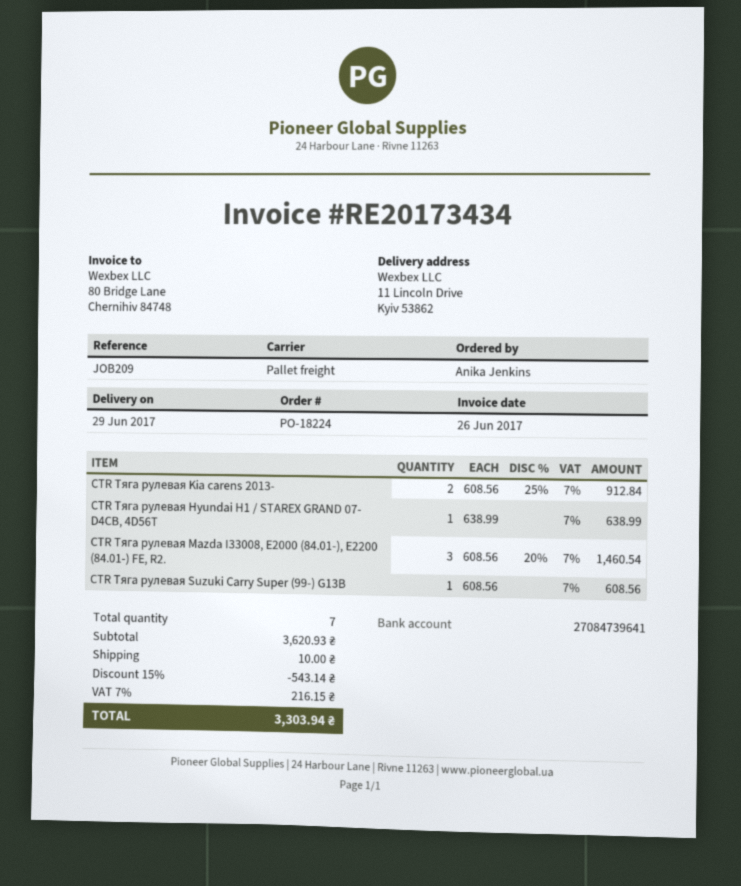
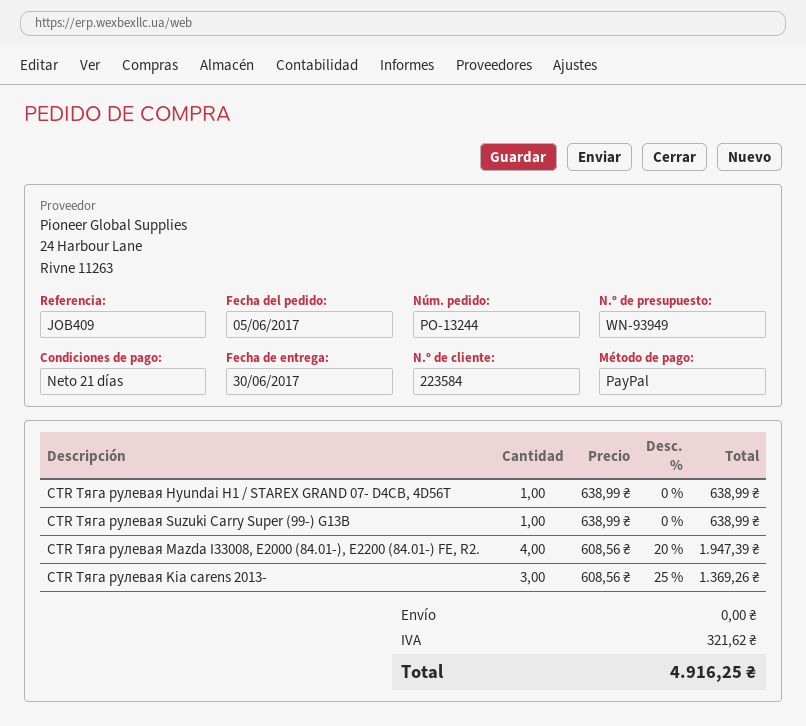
order number: PO-18224 -> PO-13244
delivery date: 2017-06-29 -> 2017-06-30
reference: JOB209 -> JOB409
CTR Тяга рулевая Kia carens 2013-: 2 x 608.56 - 25% = 912.84 -> 3 x 608.56 - 25% = 1369.26
CTR Тяга рулевая Mazda I33008, E2000 (84.01-), E2200 (84.01-) FE, R2.: 3 x 608.56 - 20% = 1460.54 -> 4 x 608.56 - 20% = 1947.39
CTR Тяга рулевая Suzuki Carry Super (99-) G13B: 1 x 608.56 = 608.56 -> 1 x 638.99 = 638.99
discount: 15% = 543.14 -> none
shipping: 10.00 -> 0.00
tax: 216.15 -> 321.62
total: 3303.94 -> 4916.25

